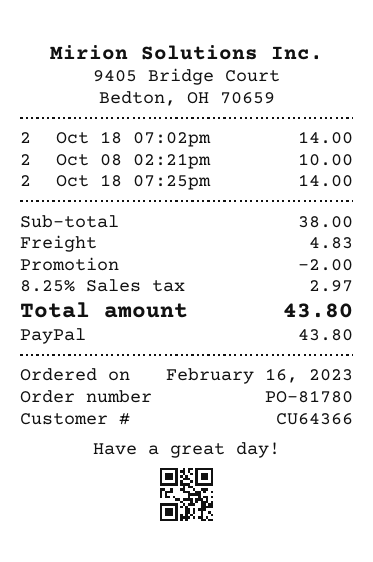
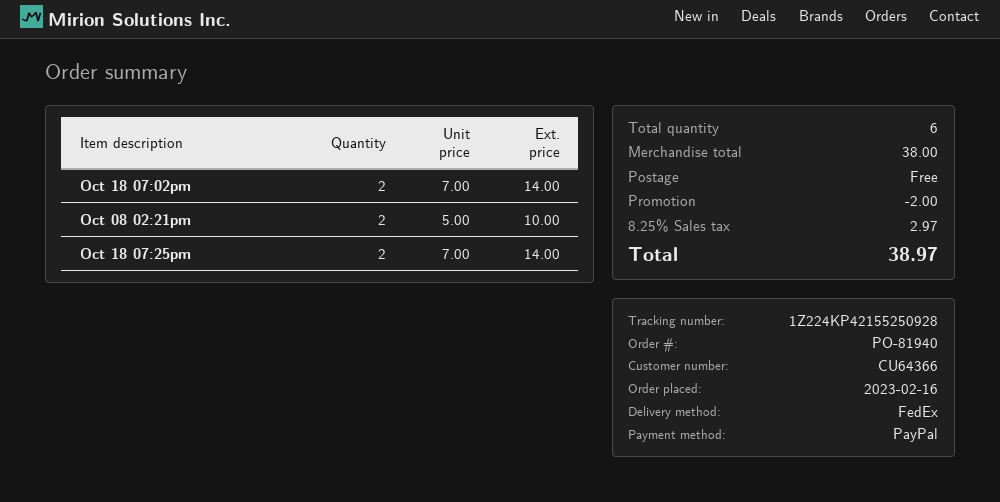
order number: PO-81780 -> PO-81940
shipping: 4.83 -> 0.00
total: 43.80 -> 38.97

